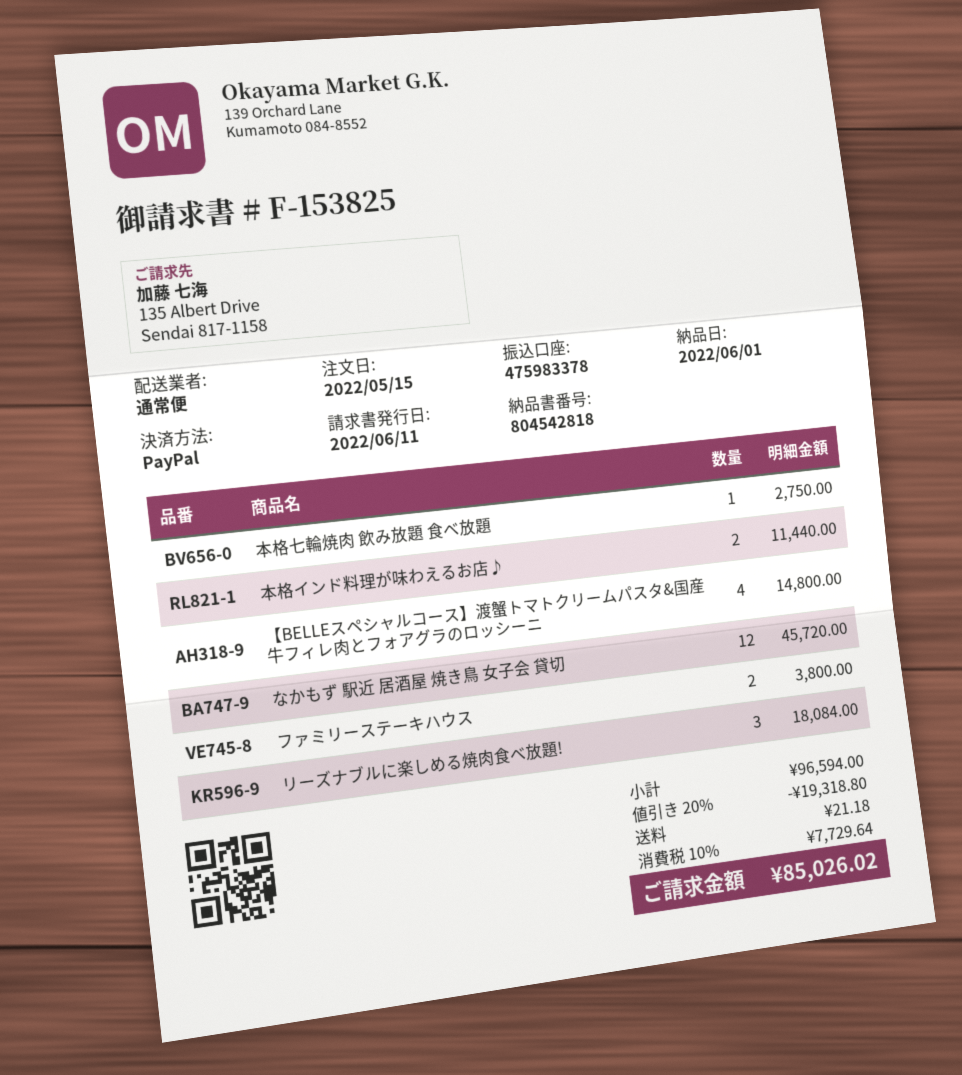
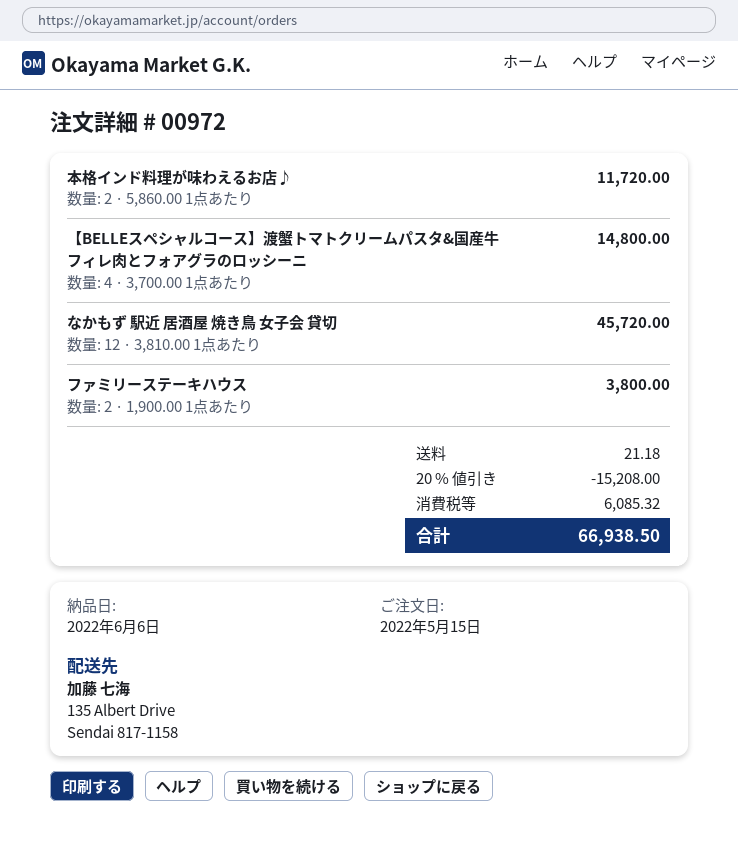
delivery date: 2022-06-01 -> 2022-06-06
本格七輪焼肉 飲み放題 食べ放題: 1 for 2750.00 -> none
本格インド料理が味わえるお店♪: 2 for 11440.00 -> 2 for 11720.00
リーズナブルに楽しめる焼肉食べ放題!: 3 for 18084.00 -> none
discount: 20% = 19318.80 -> 20% = 15208.00
tax: 7729.64 -> 6085.32
total: 85026.02 -> 66938.50

